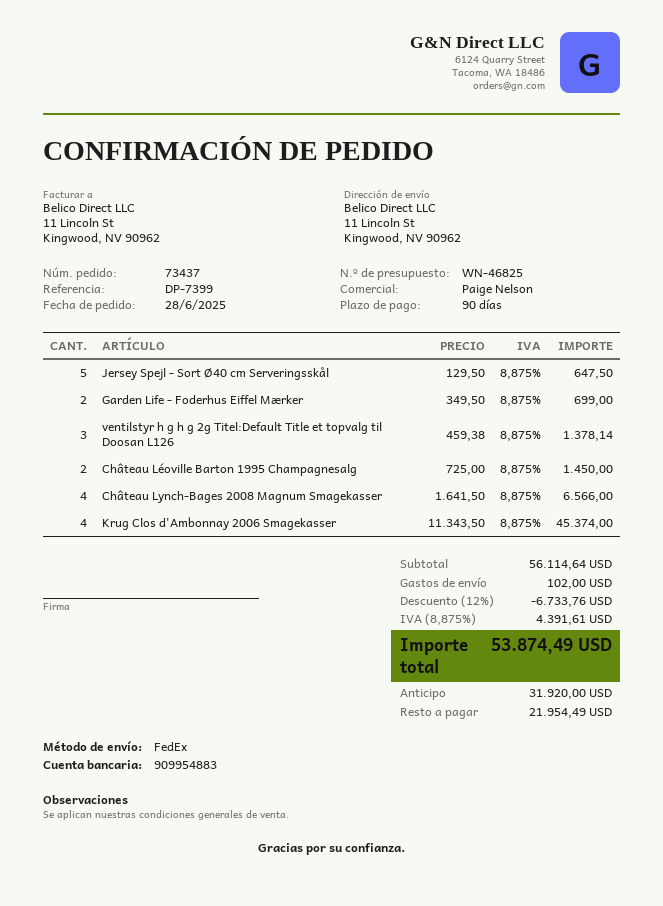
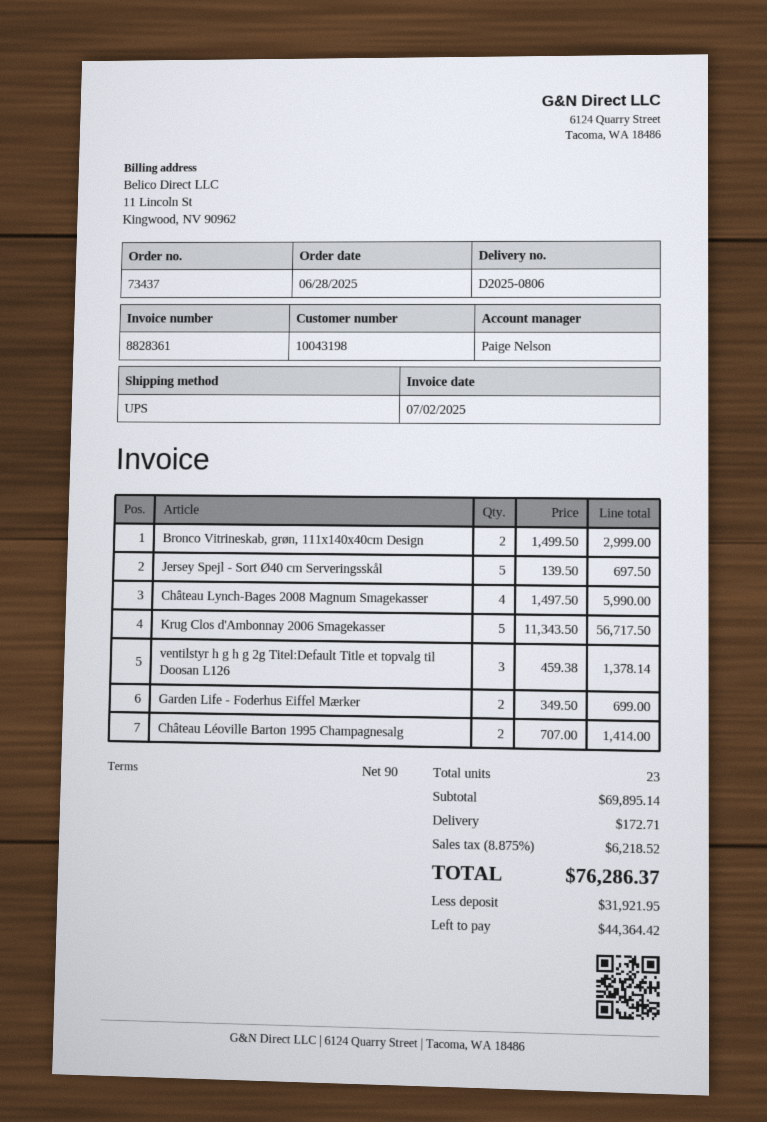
shipping method: FedEx -> UPS
Jersey Spejl - Sort Ø40 cm Serveringsskål: 5 x 129.50 = 647.50 -> 5 x 139.50 = 697.50
Château Léoville Barton 1995 Champagnesalg: 2 x 725.00 = 1450.00 -> 2 x 707.00 = 1414.00
Château Lynch-Bages 2008 Magnum Smagekasser: 4 x 1641.50 = 6566.00 -> 4 x 1497.50 = 5990.00
Krug Clos d'Ambonnay 2006 Smagekasser: 4 x 11343.50 = 45374.00 -> 5 x 11343.50 = 56717.50
Bronco Vitrineskab, grøn, 111x140x40cm Design: none -> 2 x 1499.50 = 2999.00
subtotal: 56114.64 -> 69895.14
discount: 12% = 6733.76 -> none
shipping: 102.00 -> 172.71
tax: 8.875% = 4391.61 -> 8.875% = 6218.52
total: 53874.49 -> 76286.37
deposit: 31920.00 -> 31921.95
balance: 21954.49 -> 44364.42

